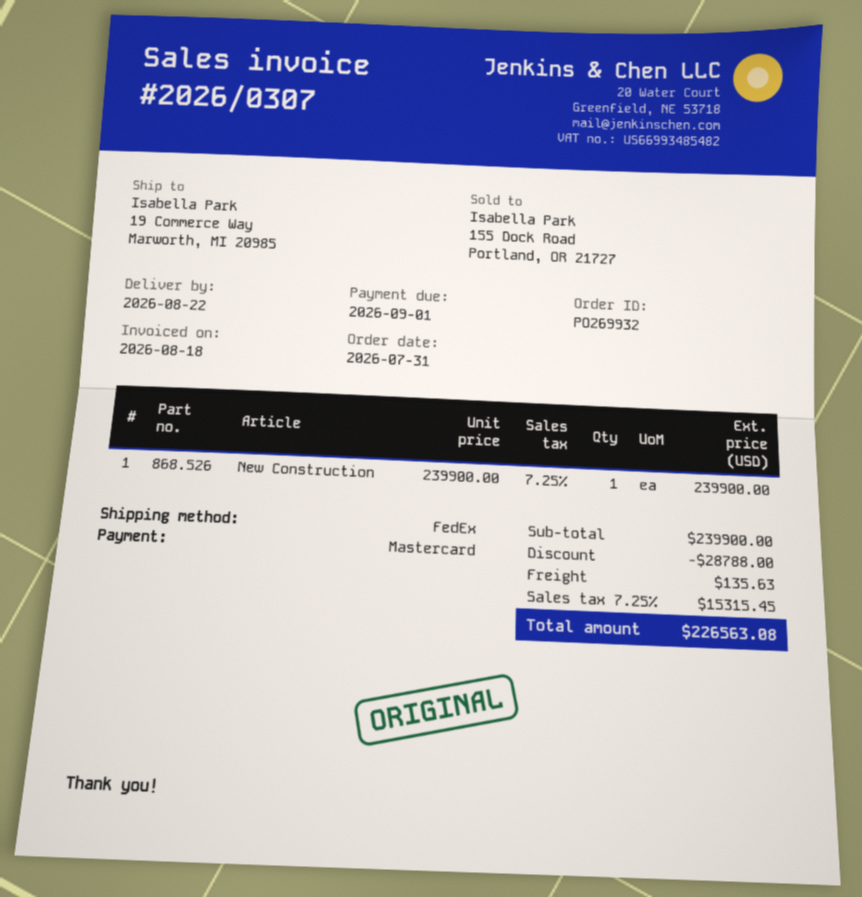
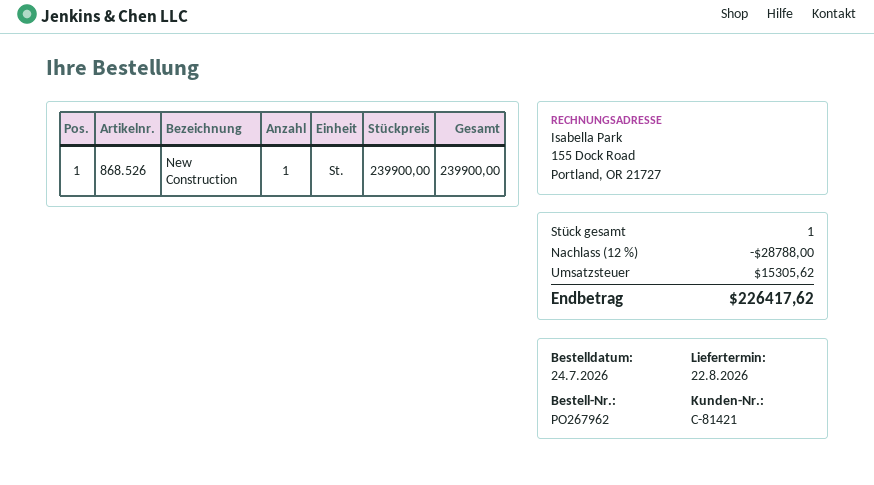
order number: PO269932 -> PO267962
order date: 2026-07-31 -> 2026-07-24
shipping: 135.63 -> none
tax: 15315.45 -> 15305.62
total: 226563.08 -> 226417.62

